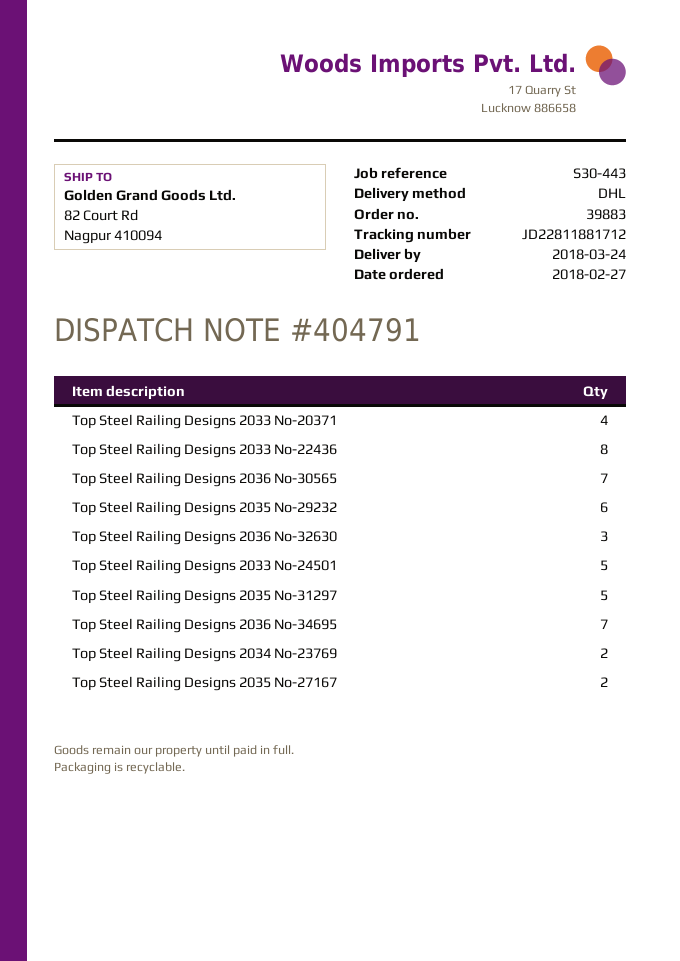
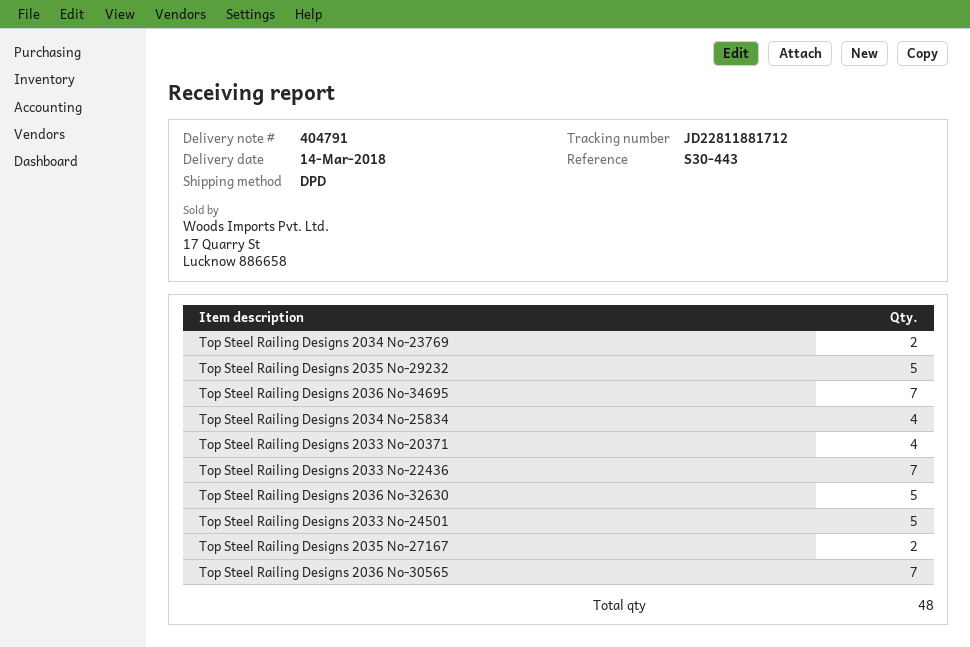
delivery date: 2018-03-24 -> 2018-03-14
shipping method: DHL -> DPD
Top Steel Railing Designs 2033 No-22436: 8 -> 7
Top Steel Railing Designs 2035 No-29232: 6 -> 5
Top Steel Railing Designs 2036 No-32630: 3 -> 5
Top Steel Railing Designs 2035 No-31297: 5 -> none
Top Steel Railing Designs 2034 No-25834: none -> 4

